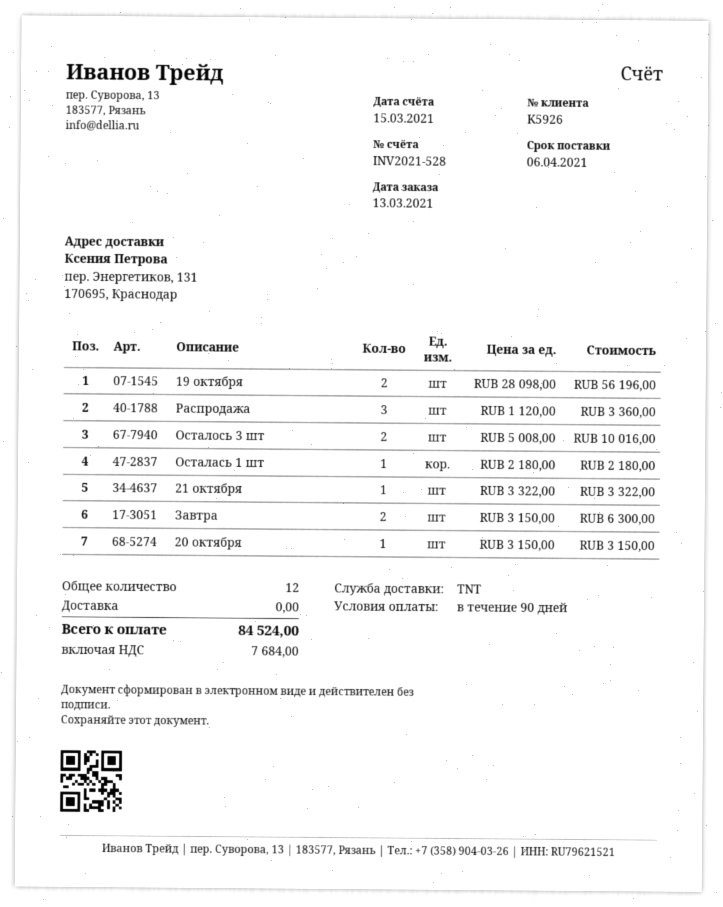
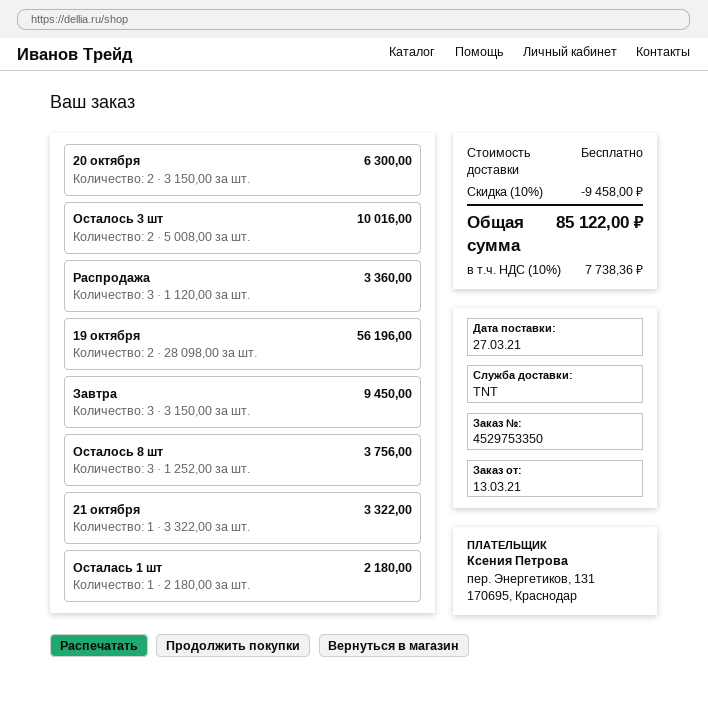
delivery date: 2021-04-06 -> 2021-03-27
Завтра: 2 x 3150.00 = 6300.00 -> 3 x 3150.00 = 9450.00
20 октября: 1 x 3150.00 = 3150.00 -> 2 x 3150.00 = 6300.00
Осталось 8 шт: none -> 3 x 1252.00 = 3756.00
discount: none -> 10% = 9458.00
tax: 7684.00 -> 7738.36
total: 84524.00 -> 85122.00

